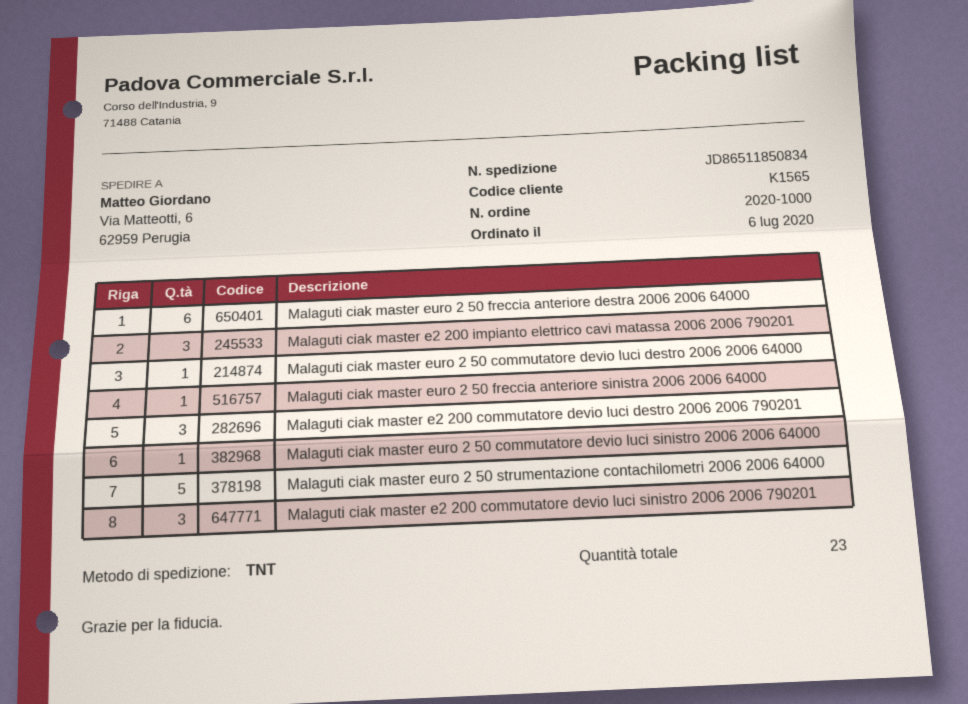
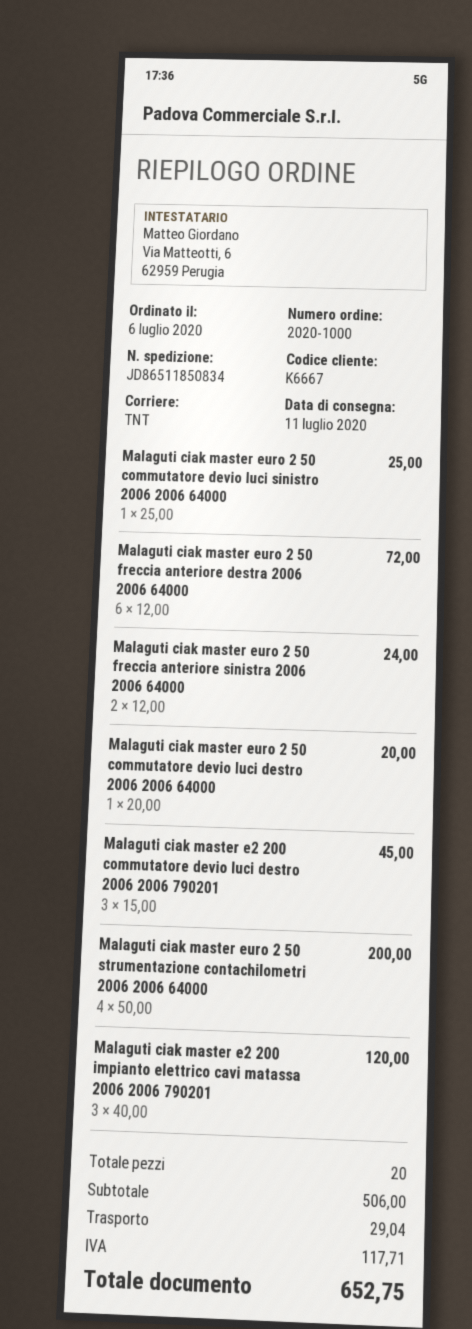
customer number: K1565 -> K6667
Malaguti ciak master euro 2 50 freccia anteriore sinistra 2006 2006 64000: 1 -> 2
Malaguti ciak master euro 2 50 strumentazione contachilometri 2006 2006 64000: 5 -> 4
Malaguti ciak master e2 200 commutatore devio luci sinistro 2006 2006 790201: 3 -> none
total quantity: 23 -> 20

